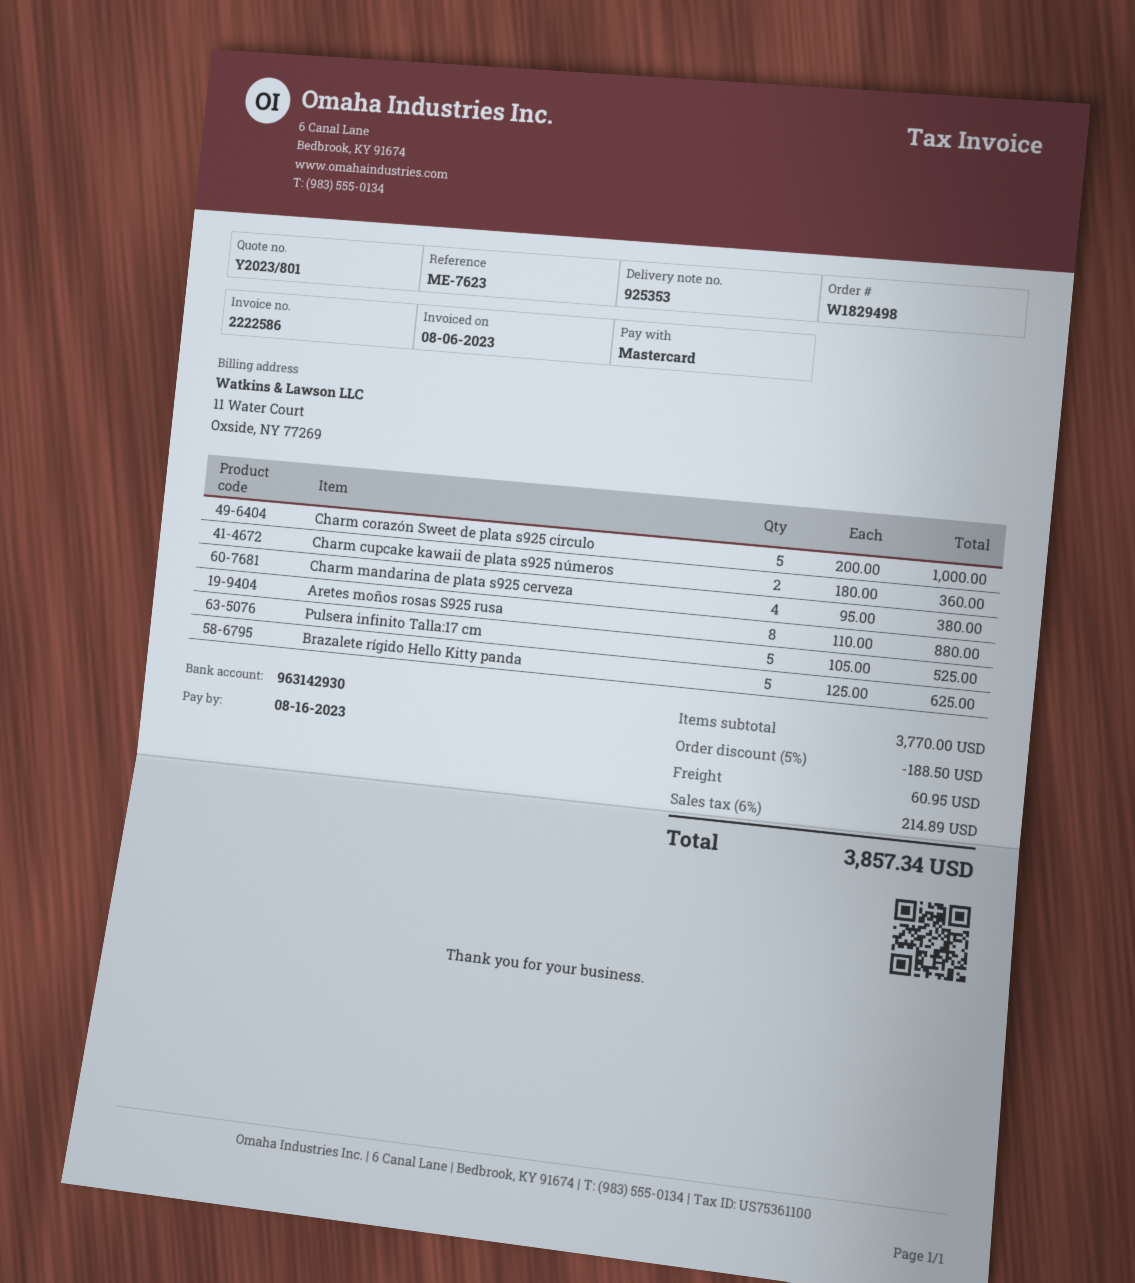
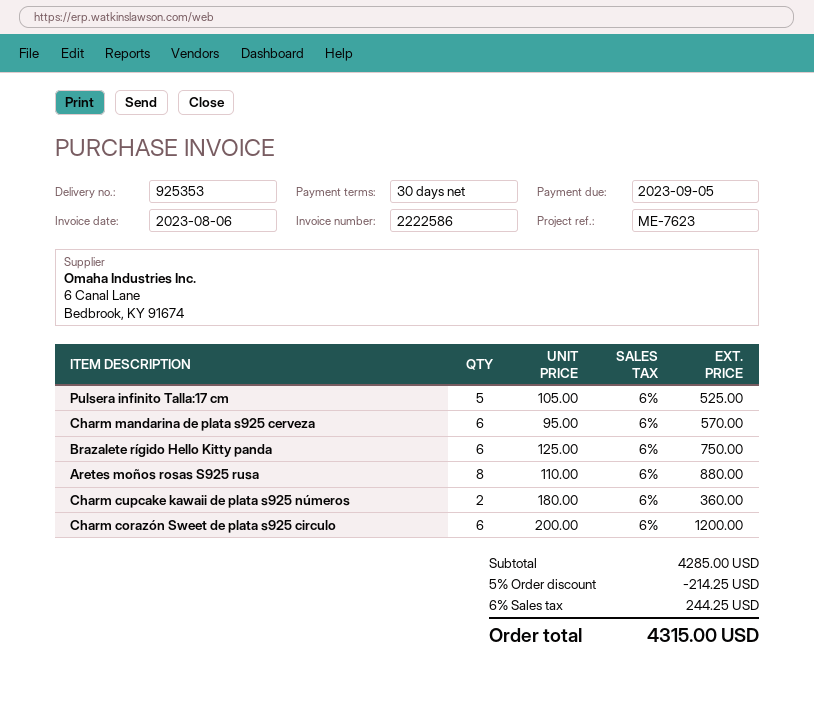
due date: 2023-08-16 -> 2023-09-05
Charm corazón Sweet de plata s925 circulo: 5 x 200.00 = 1000.00 -> 6 x 200.00 = 1200.00
Charm mandarina de plata s925 cerveza: 4 x 95.00 = 380.00 -> 6 x 95.00 = 570.00
Brazalete rígido Hello Kitty panda: 5 x 125.00 = 625.00 -> 6 x 125.00 = 750.00
subtotal: 3770.00 -> 4285.00
discount: 5% = 188.50 -> 5% = 214.25
shipping: 60.95 -> none
tax: 6% = 214.89 -> 6% = 244.25
total: 3857.34 -> 4315.00

